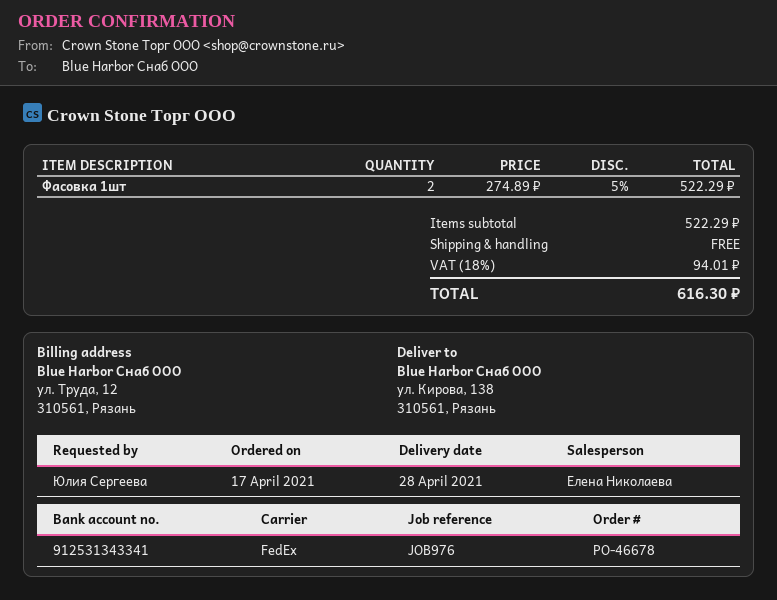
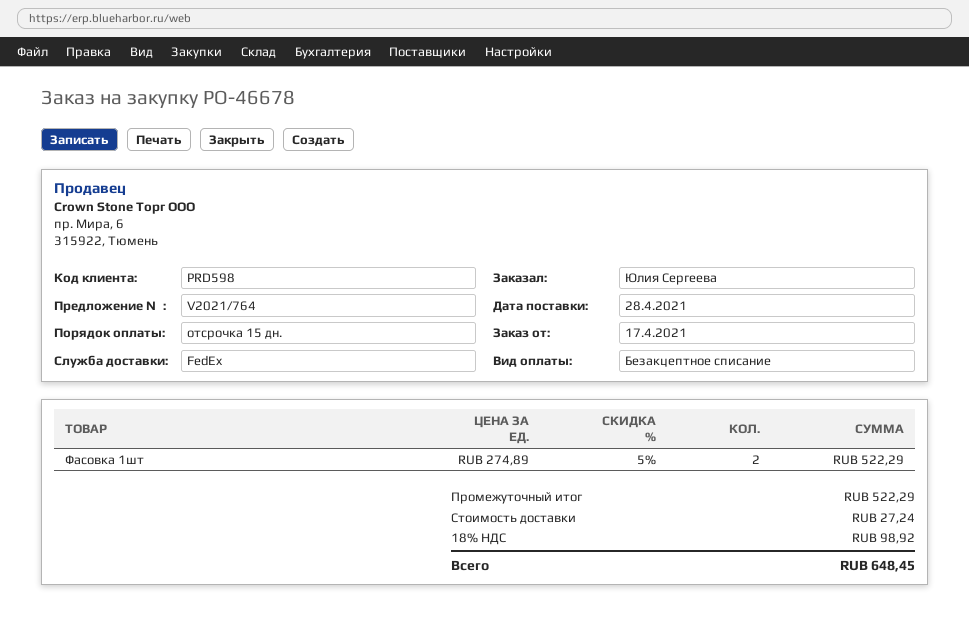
shipping: 0.00 -> 27.24
tax: 18% = 94.01 -> 18% = 98.92
total: 616.30 -> 648.45

